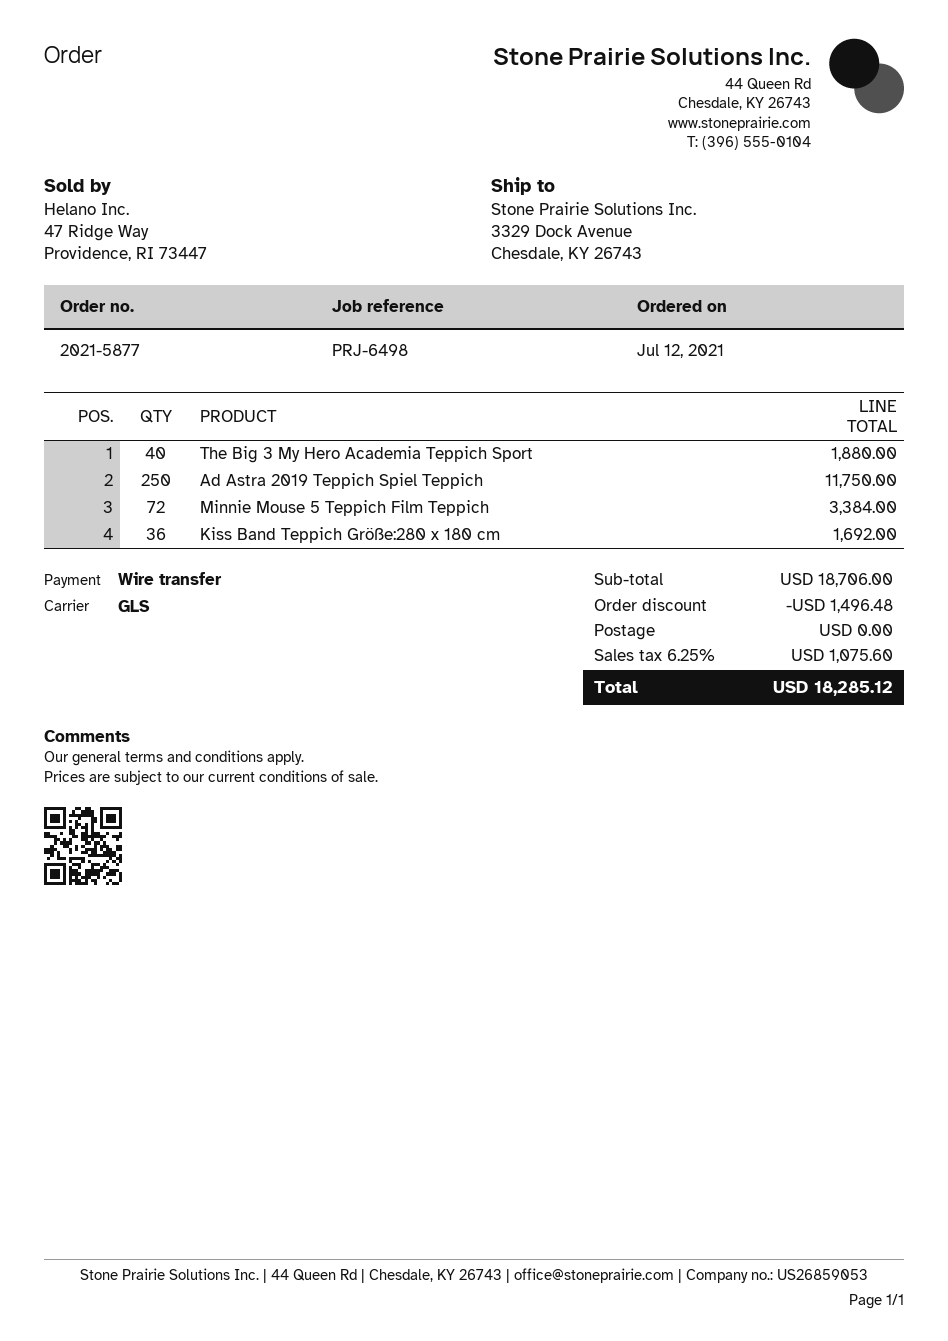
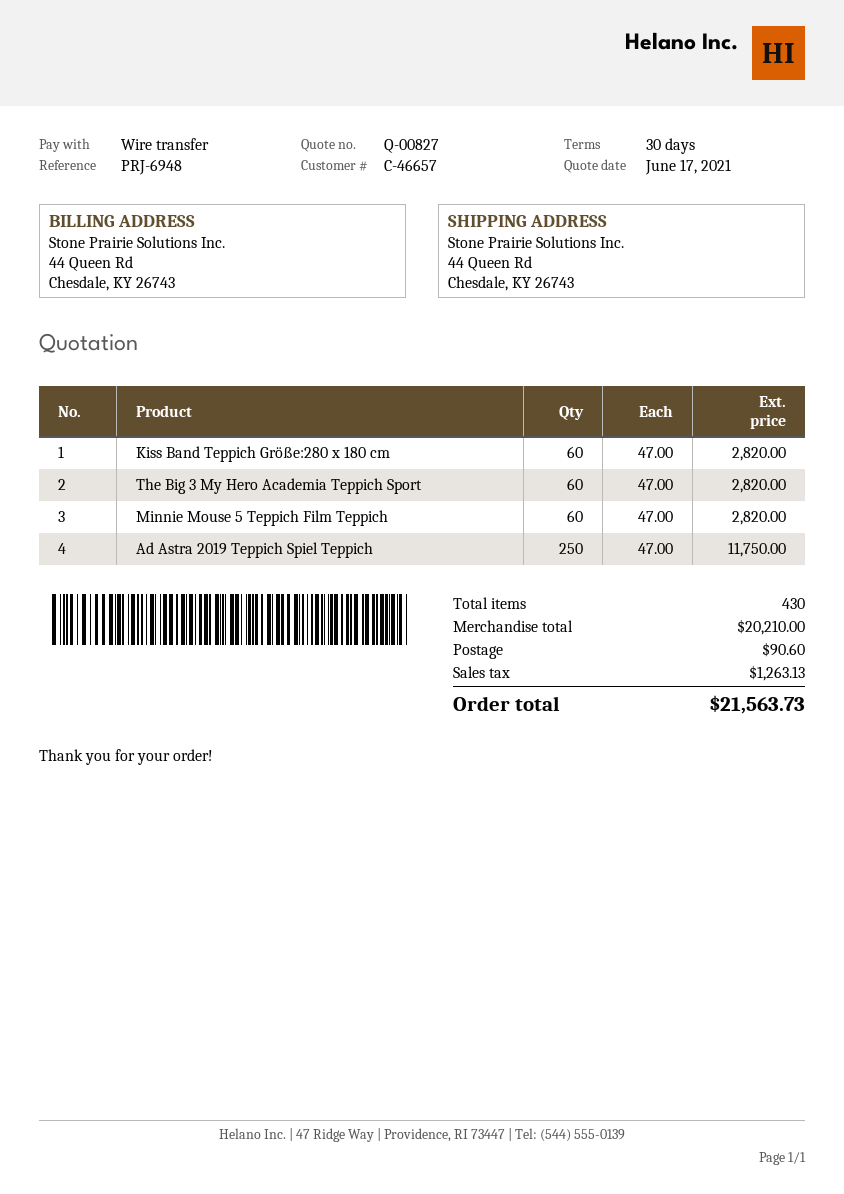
reference: PRJ-6498 -> PRJ-6948
ship to: 3329 Dock Avenue, Chesdale, KY 26743 -> 44 Queen Rd, Chesdale, KY 26743
The Big 3 My Hero Academia Teppich Sport: 40 for 1880.00 -> 60 for 2820.00
Minnie Mouse 5 Teppich Film Teppich: 72 for 3384.00 -> 60 for 2820.00
Kiss Band Teppich Größe:280 x 180 cm: 36 for 1692.00 -> 60 for 2820.00
subtotal: 18706.00 -> 20210.00
discount: 1496.48 -> none
shipping: 0.00 -> 90.60
tax: 1075.60 -> 1263.13
total: 18285.12 -> 21563.73

